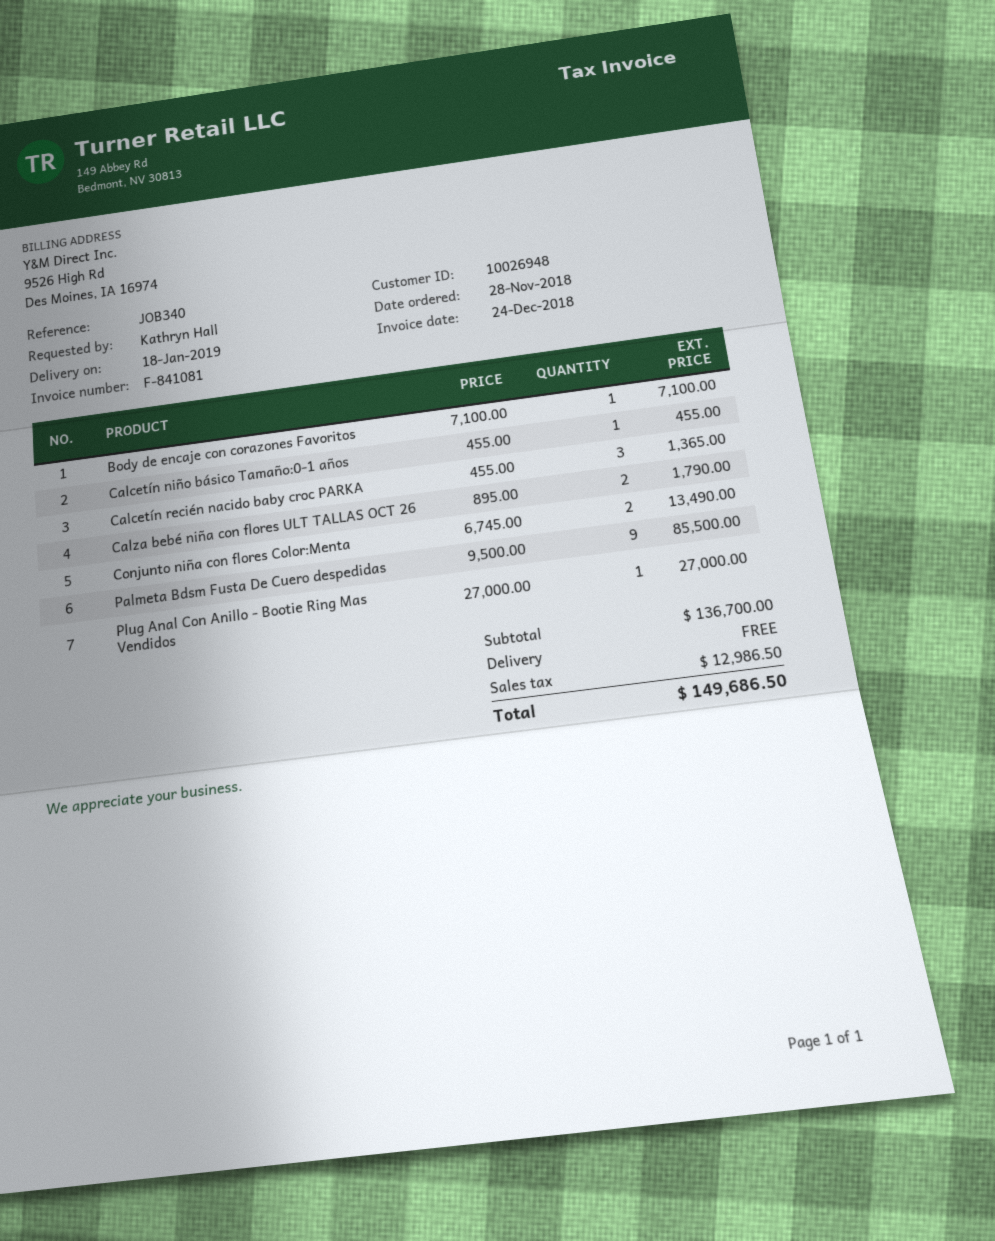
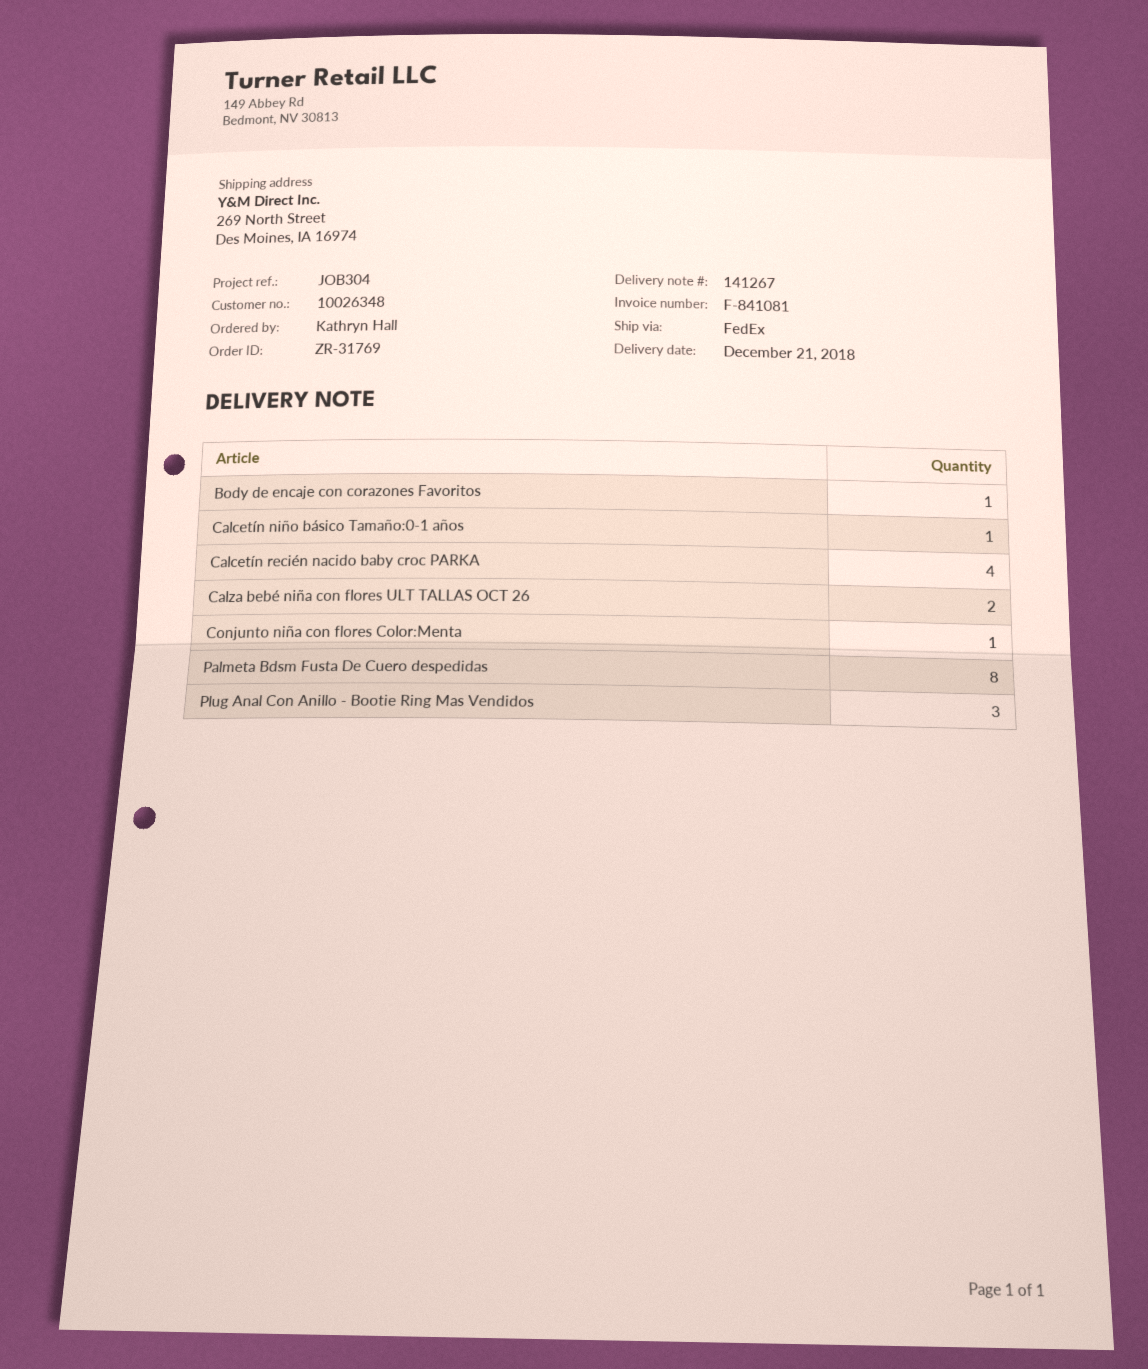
delivery date: 2019-01-18 -> 2018-12-21
customer number: 10026948 -> 10026348
reference: JOB340 -> JOB304
Calcetín recién nacido baby croc PARKA: 3 -> 4
Conjunto niña con flores Color:Menta: 2 -> 1
Palmeta Bdsm Fusta De Cuero despedidas: 9 -> 8
Plug Anal Con Anillo - Bootie Ring Mas Vendidos: 1 -> 3

